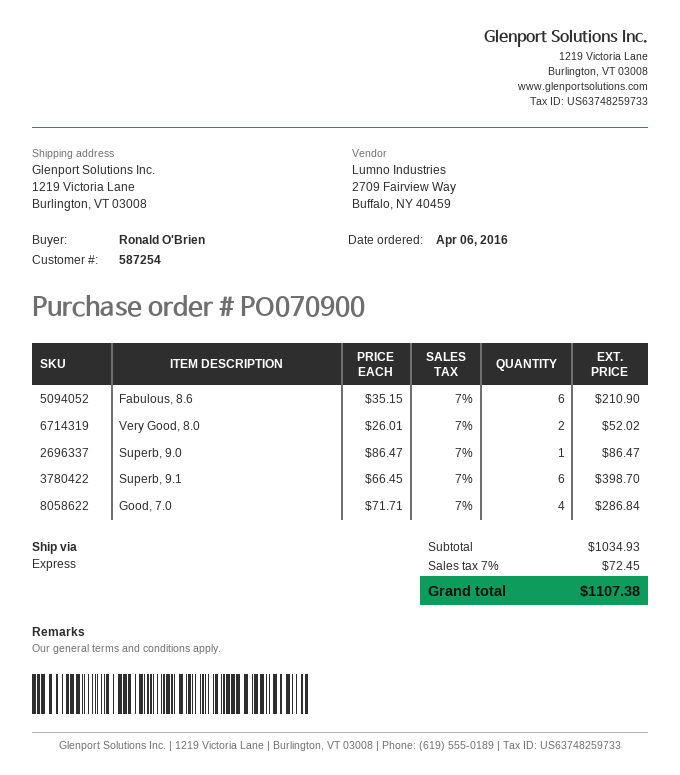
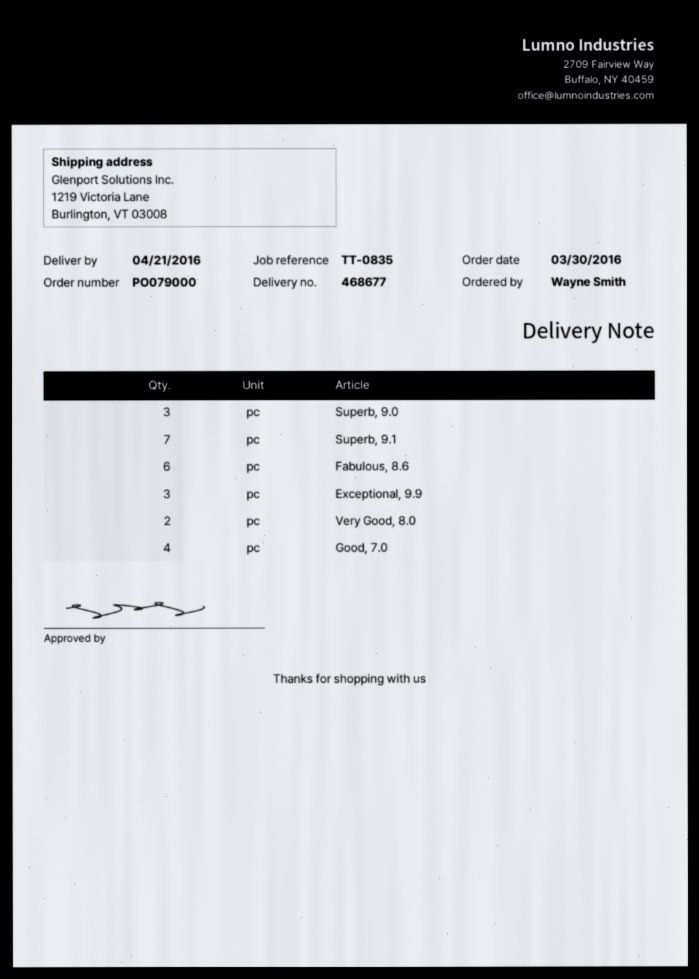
order number: PO070900 -> PO079000
order date: 2016-04-06 -> 2016-03-30
ordered by: Ronald O'Brien -> Wayne Smith
Superb, 9.0: 1 -> 3
Superb, 9.1: 6 -> 7
Exceptional, 9.9: none -> 3

